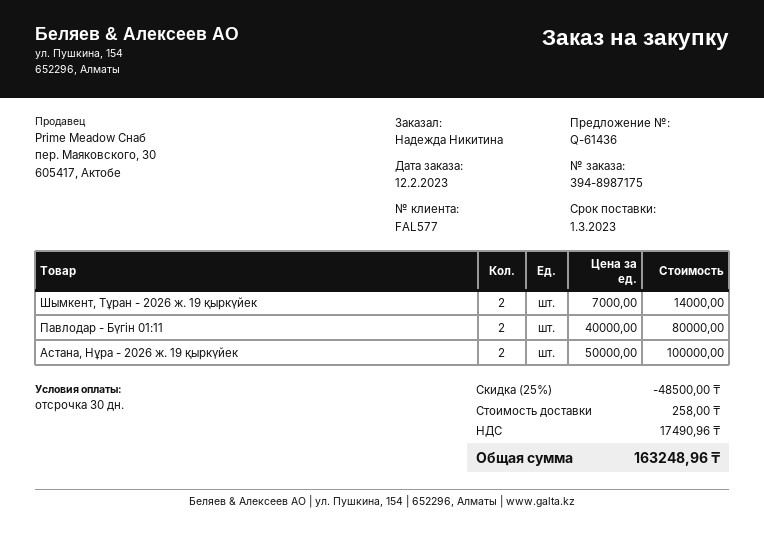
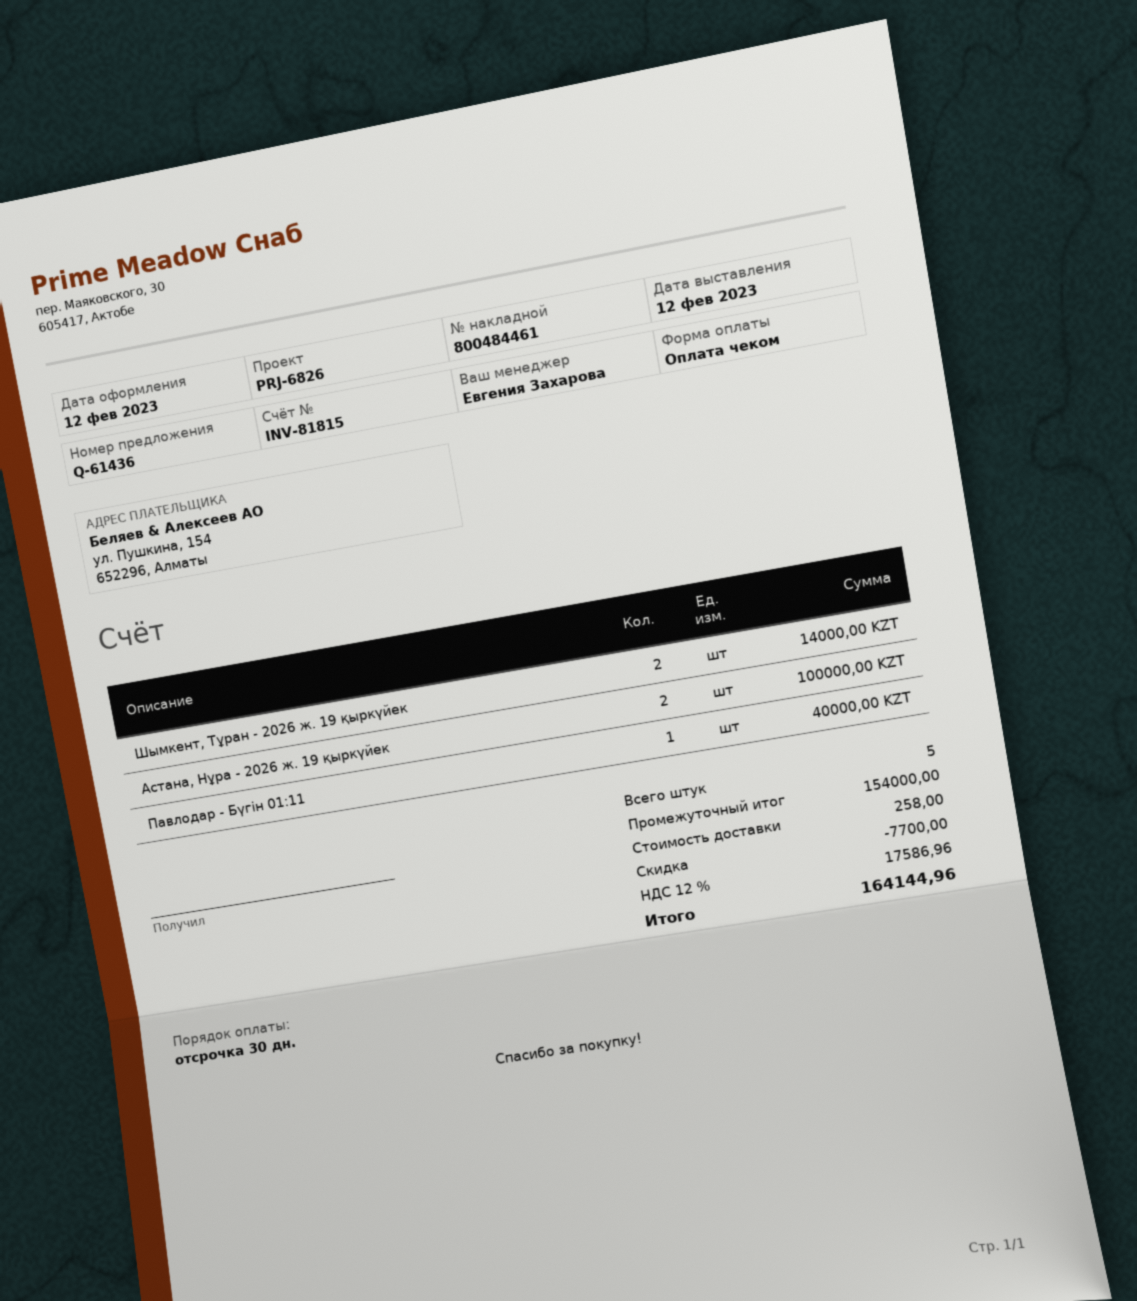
Павлодар - Бүгін 01:11: 2 for 80000.00 -> 1 for 40000.00
discount: 48500.00 -> 7700.00
tax: 17490.96 -> 17586.96
total: 163248.96 -> 164144.96

